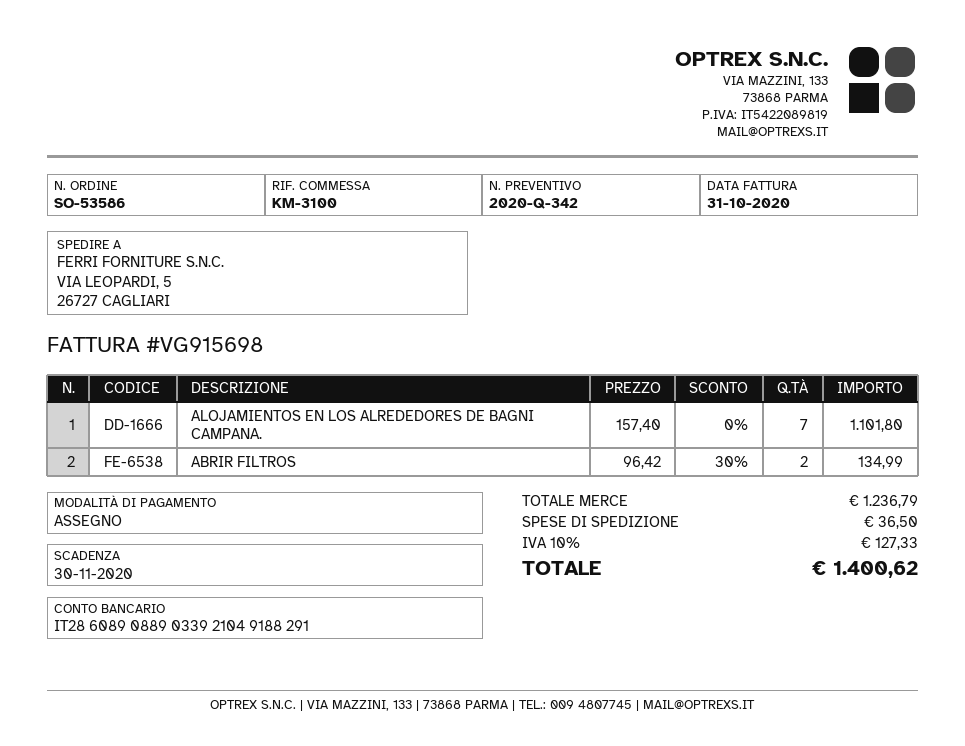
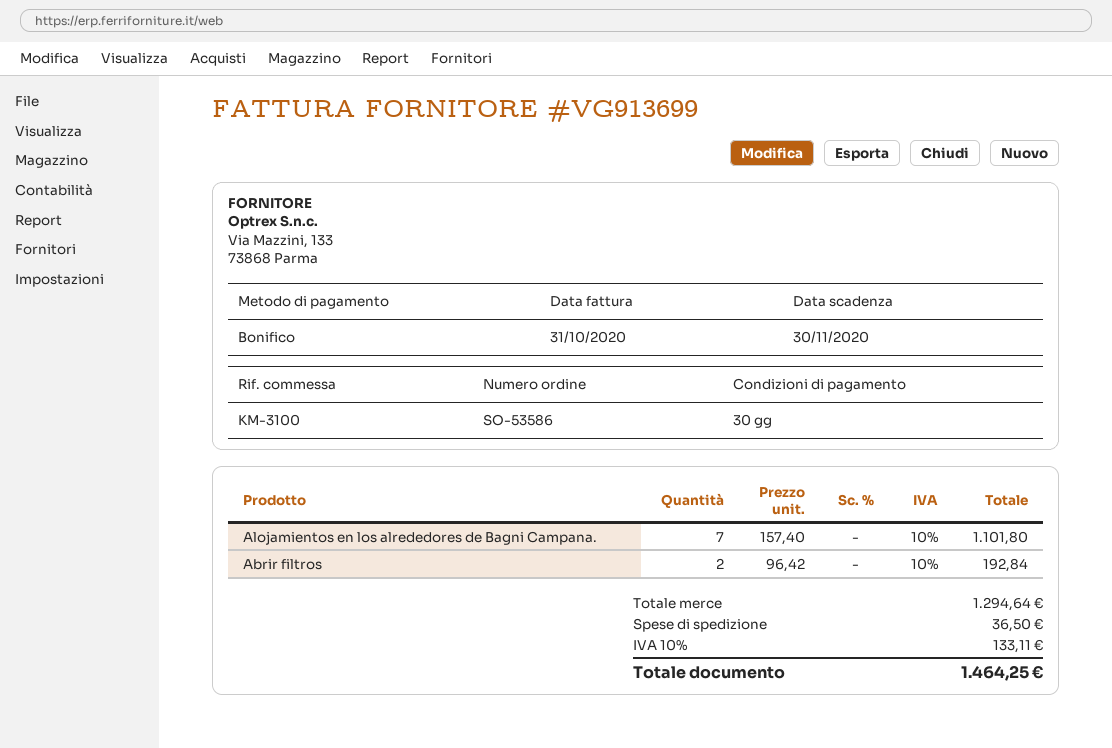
invoice number: VG915698 -> VG913699
payment method: cheque -> bank transfer
ABRIR FILTROS: 2 x 96.42 - 30% = 134.99 -> 2 x 96.42 = 192.84
subtotal: 1236.79 -> 1294.64
tax: 10% = 127.33 -> 10% = 133.11
total: 1400.62 -> 1464.25

